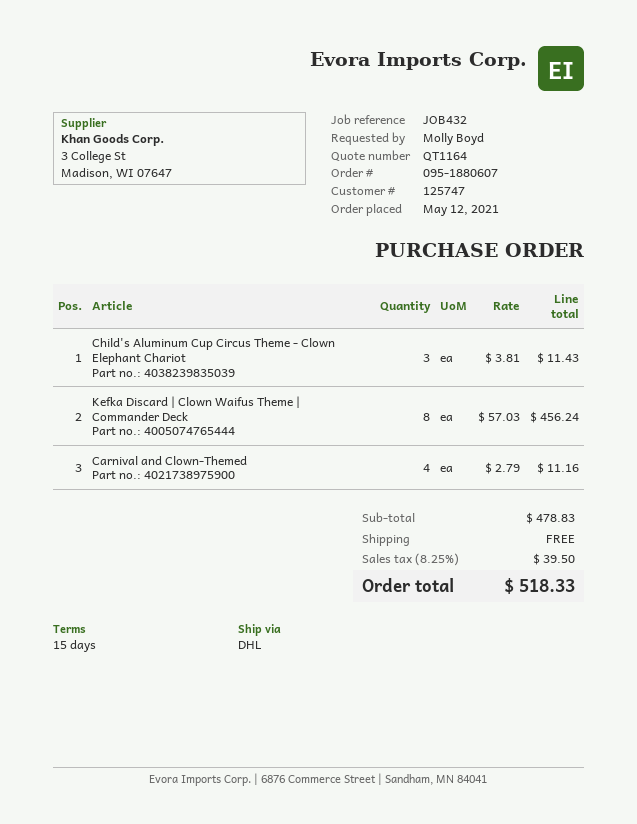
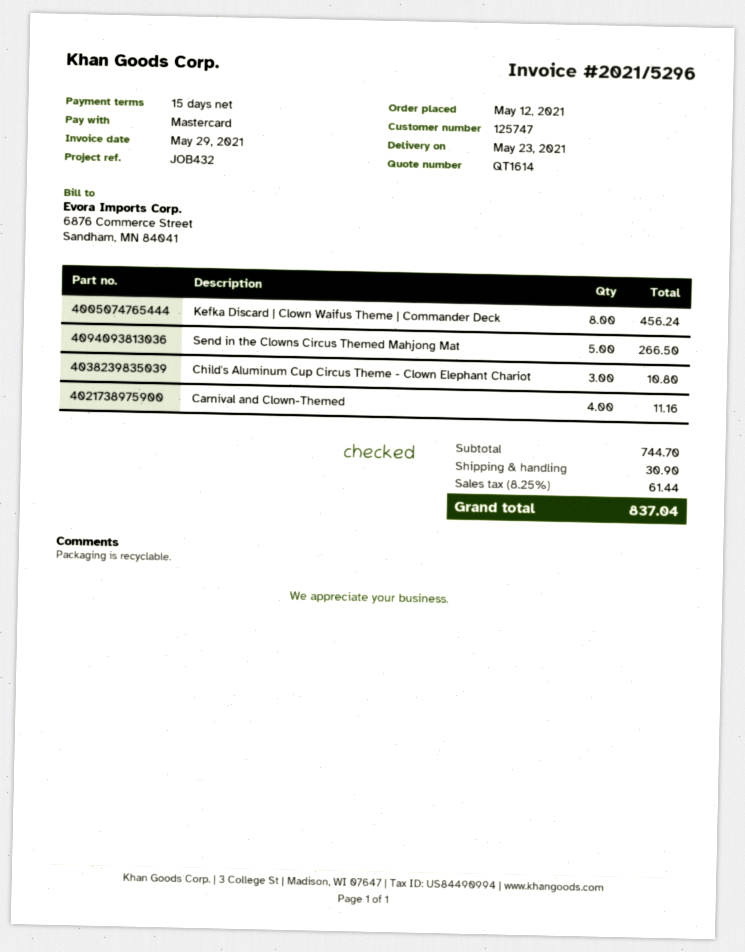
quote number: QT1164 -> QT1614
Child's Aluminum Cup Circus Theme - Clown Elephant Chariot: 3 for 11.43 -> 3 for 10.80
Send in the Clowns Circus Themed Mahjong Mat: none -> 5 for 266.50
subtotal: 478.83 -> 744.70
shipping: 0.00 -> 30.90
tax: 8.25% = 39.50 -> 8.25% = 61.44
total: 518.33 -> 837.04

